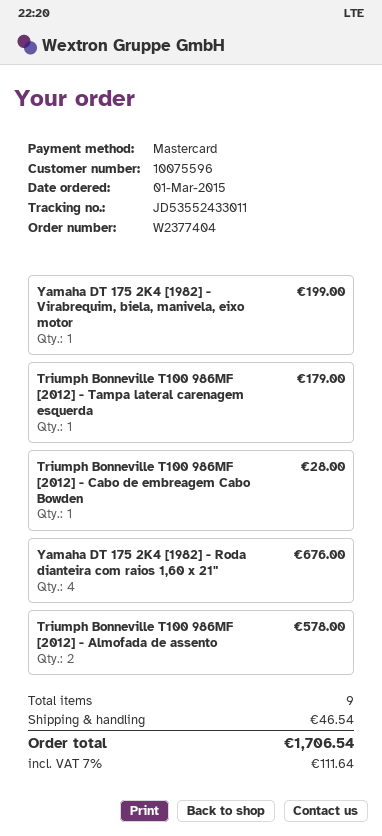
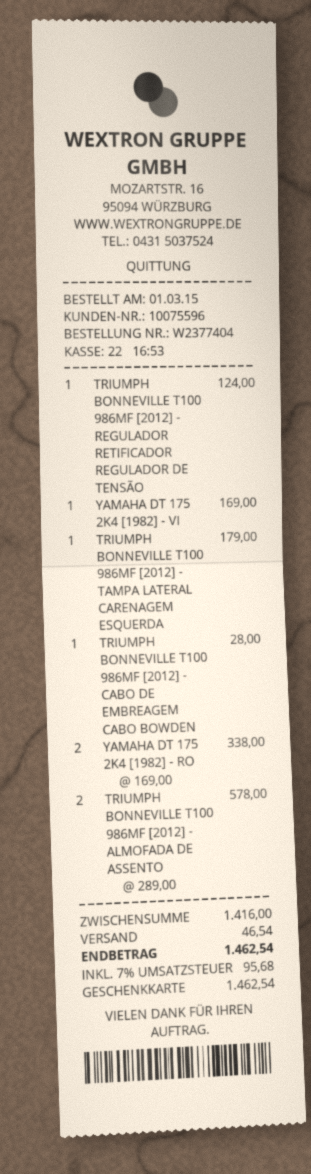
payment method: Mastercard -> gift card
Yamaha DT 175 2K4 [1982] - Virabrequim, biela, manivela, eixo motor: 1 for 199.00 -> 1 for 169.00
Yamaha DT 175 2K4 [1982] - Roda dianteira com raios 1,60 x 21": 4 for 676.00 -> 2 for 338.00
TRIUMPH BONNEVILLE T100 986MF [2012] - REGULADOR RETIFICADOR REGULADOR DE TENSÃO: none -> 1 for 124.00
tax: 7% = 111.64 -> 7% = 95.68
total: 1706.54 -> 1462.54

